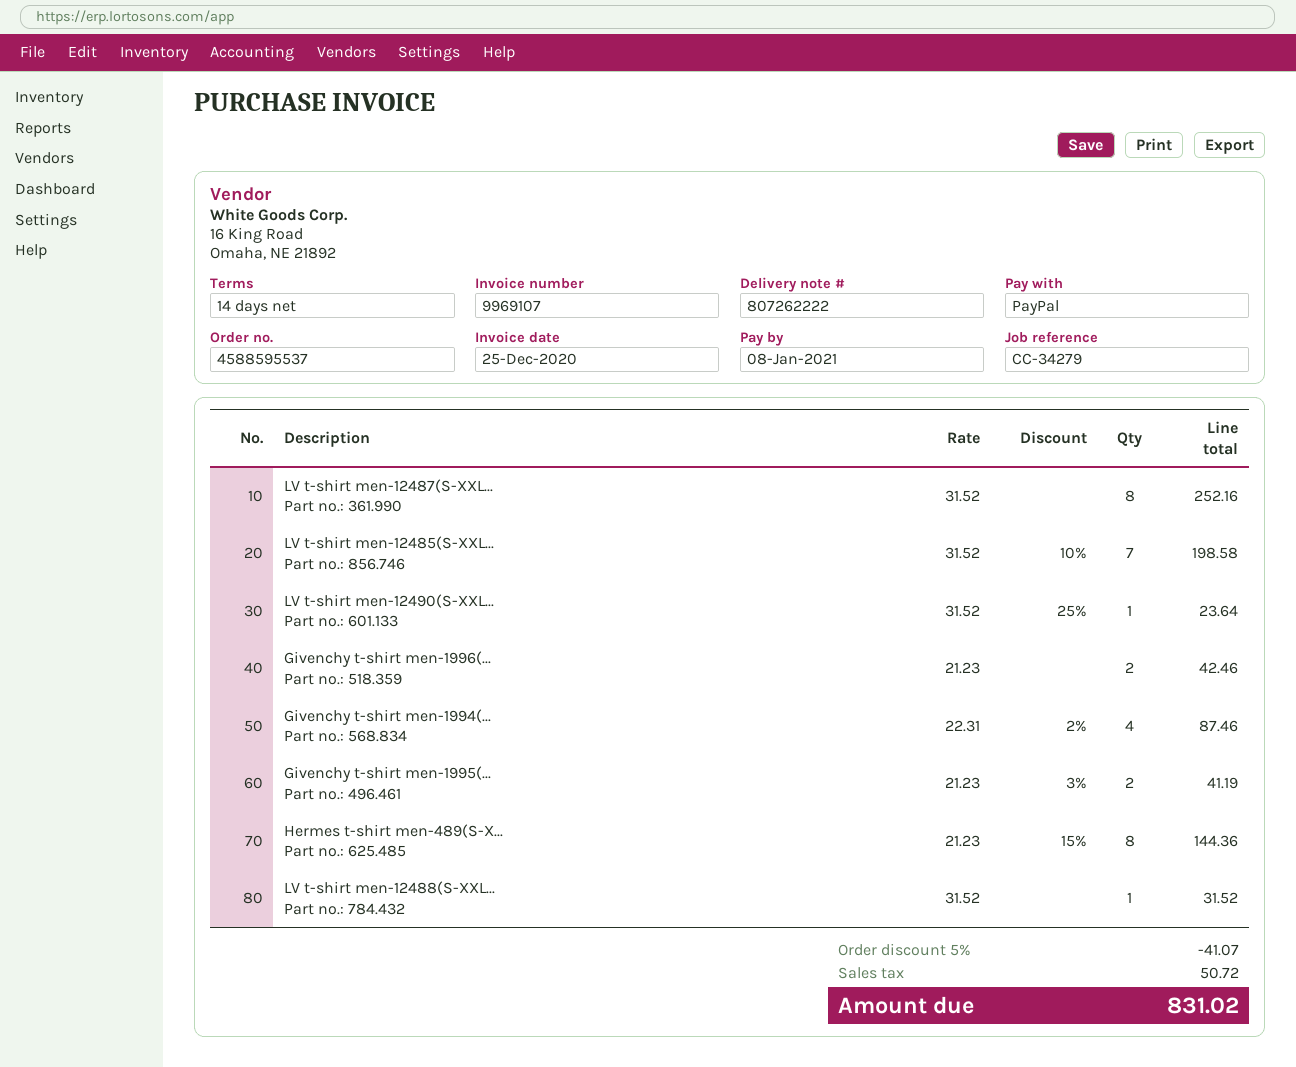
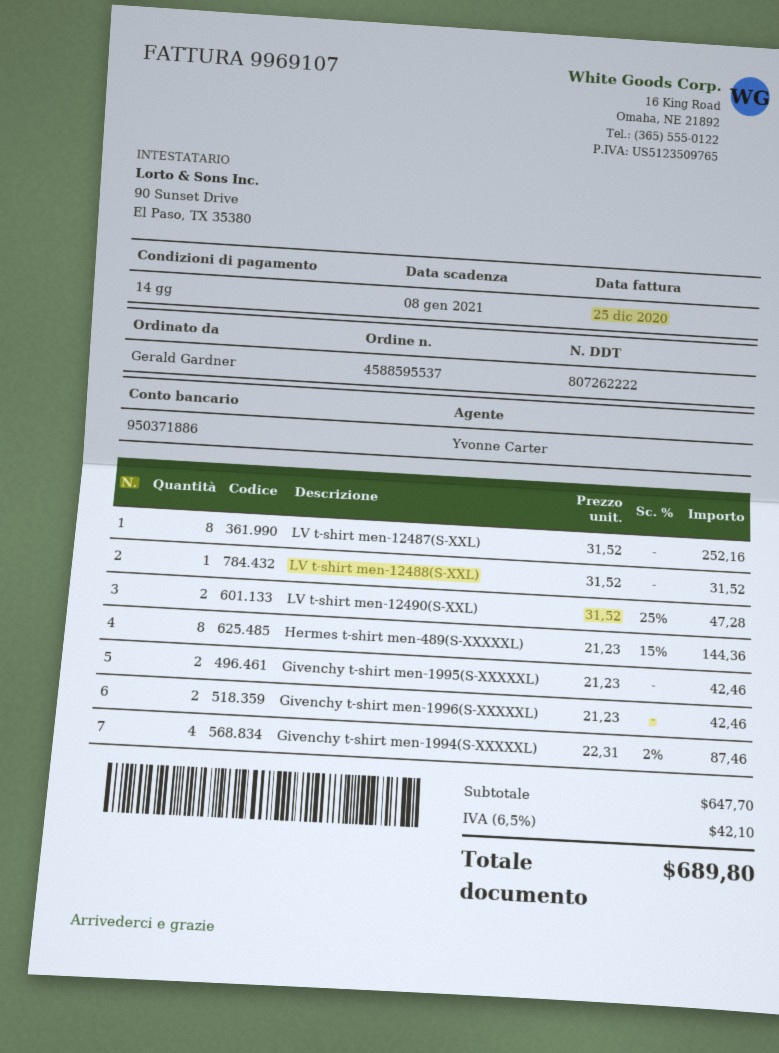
LV t-shirt men-12485(S-XXL...: 7 x 31.52 - 10% = 198.58 -> none
LV t-shirt men-12490(S-XXL...: 1 x 31.52 - 25% = 23.64 -> 2 x 31.52 - 25% = 47.28
Givenchy t-shirt men-1995(...: 2 x 21.23 - 3% = 41.19 -> 2 x 21.23 = 42.46
discount: 5% = 41.07 -> none
tax: 50.72 -> 42.10
total: 831.02 -> 689.80

